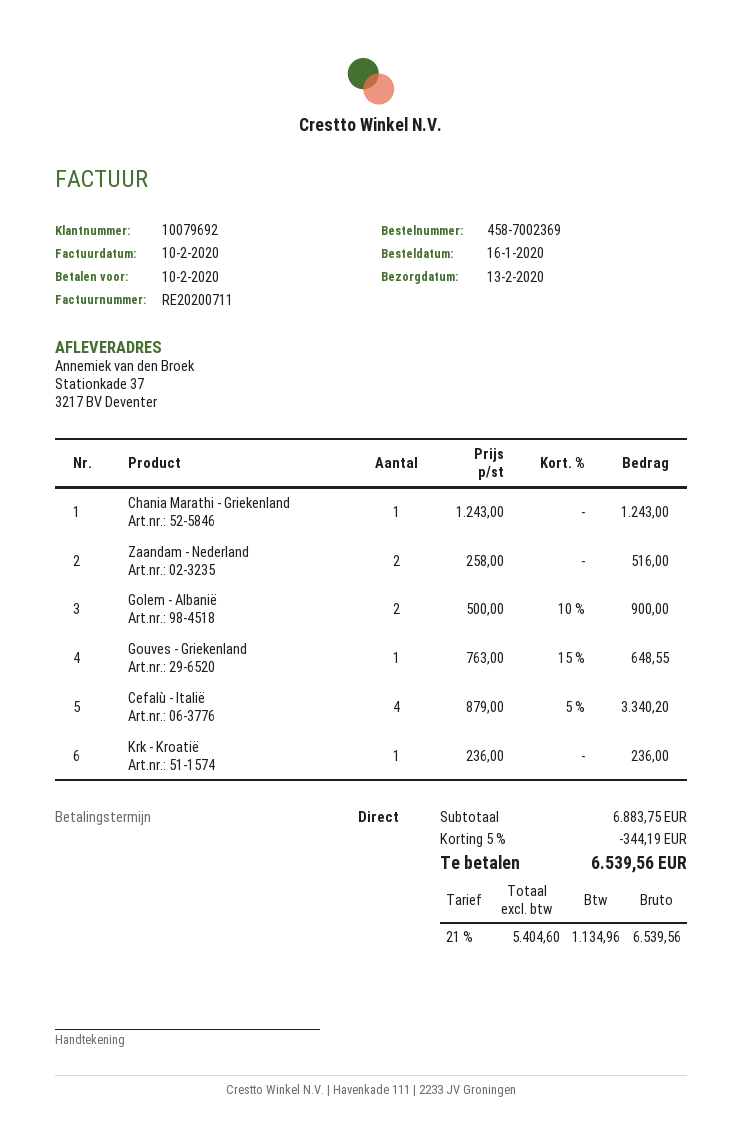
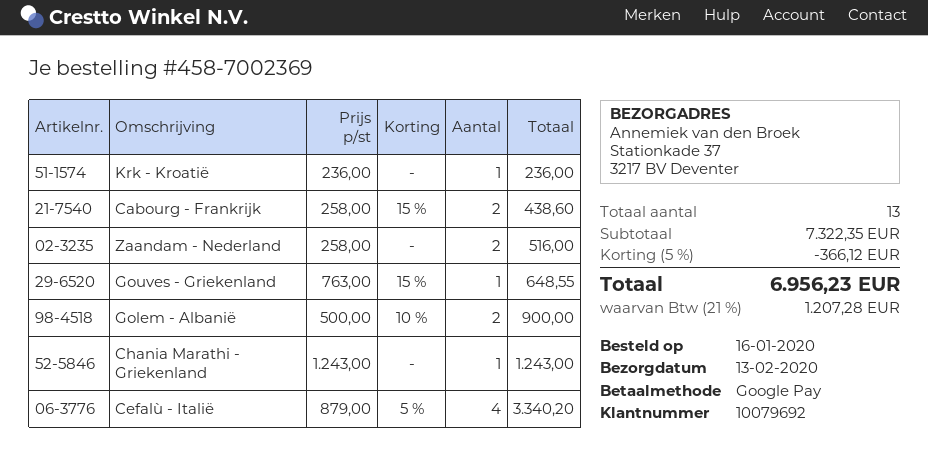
Cabourg - Frankrijk: none -> 2 x 258.00 - 15% = 438.60
subtotal: 6883.75 -> 7322.35
discount: 5% = 344.19 -> 5% = 366.12
tax: 21% = 1134.96 -> 21% = 1207.28
total: 6539.56 -> 6956.23

